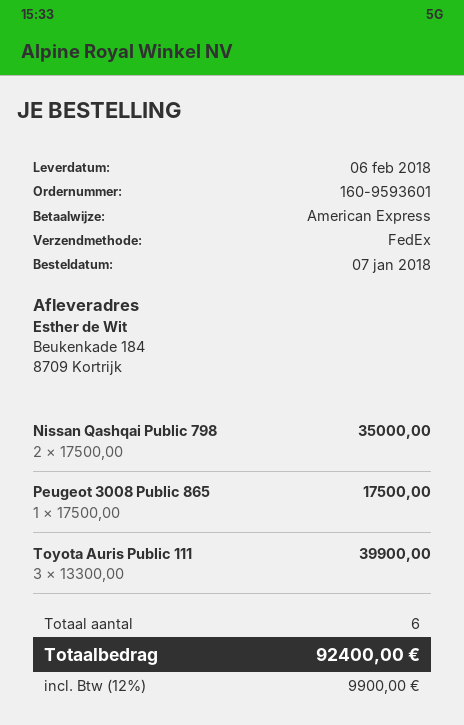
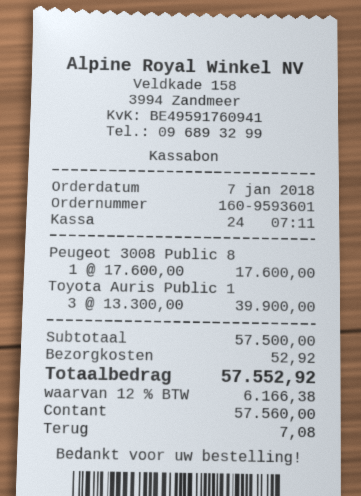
payment method: American Express -> cash
Nissan Qashqai Public 798: 2 x 17500.00 = 35000.00 -> none
Peugeot 3008 Public 865: 1 x 17500.00 = 17500.00 -> 1 x 17600.00 = 17600.00
shipping: none -> 52.92
tax: 12% = 9900.00 -> 12% = 6166.38
total: 92400.00 -> 57552.92

